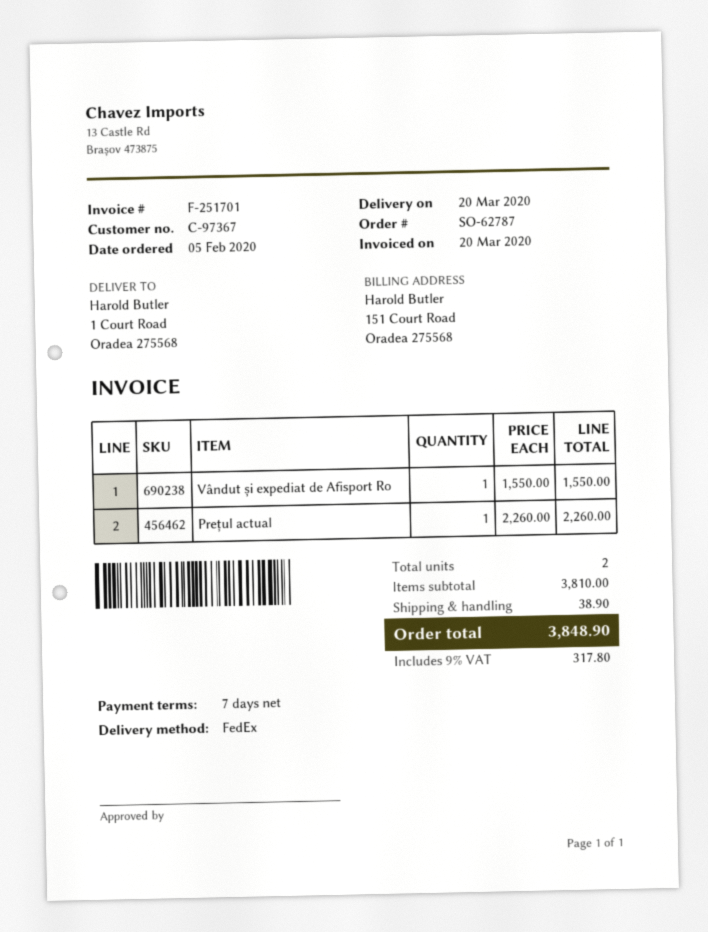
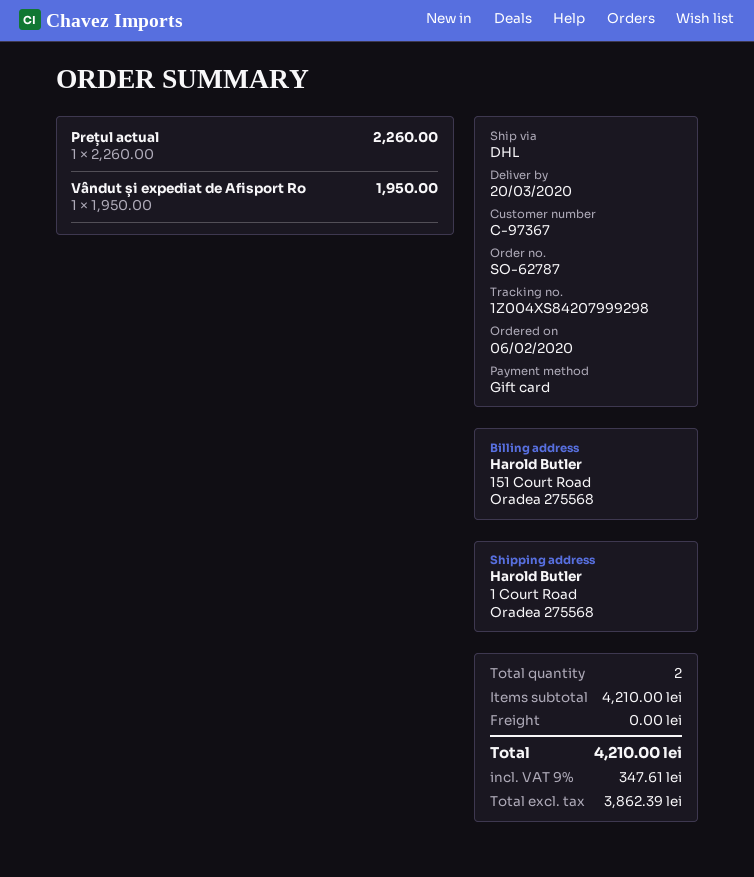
order date: 2020-02-05 -> 2020-02-06
shipping method: FedEx -> DHL
Vândut și expediat de Afisport Ro: 1 x 1550.00 = 1550.00 -> 1 x 1950.00 = 1950.00
subtotal: 3810.00 -> 4210.00
shipping: 38.90 -> 0.00
tax: 9% = 317.80 -> 9% = 347.61
total: 3848.90 -> 4210.00

